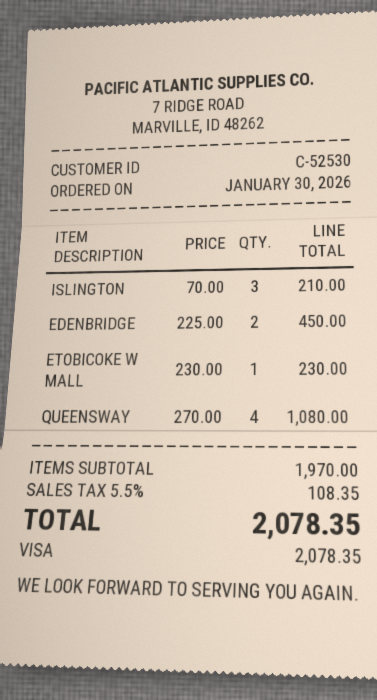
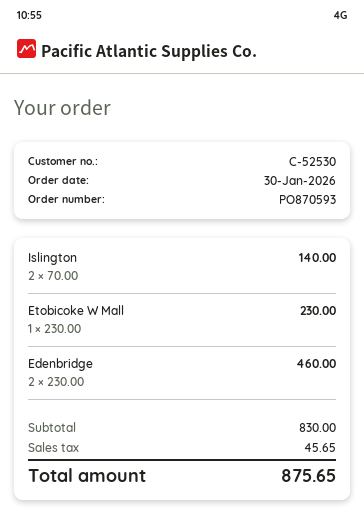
ISLINGTON: 3 x 70.00 = 210.00 -> 2 x 70.00 = 140.00
EDENBRIDGE: 2 x 225.00 = 450.00 -> 2 x 230.00 = 460.00
QUEENSWAY: 4 x 270.00 = 1080.00 -> none
subtotal: 1970.00 -> 830.00
tax: 108.35 -> 45.65
total: 2078.35 -> 875.65

